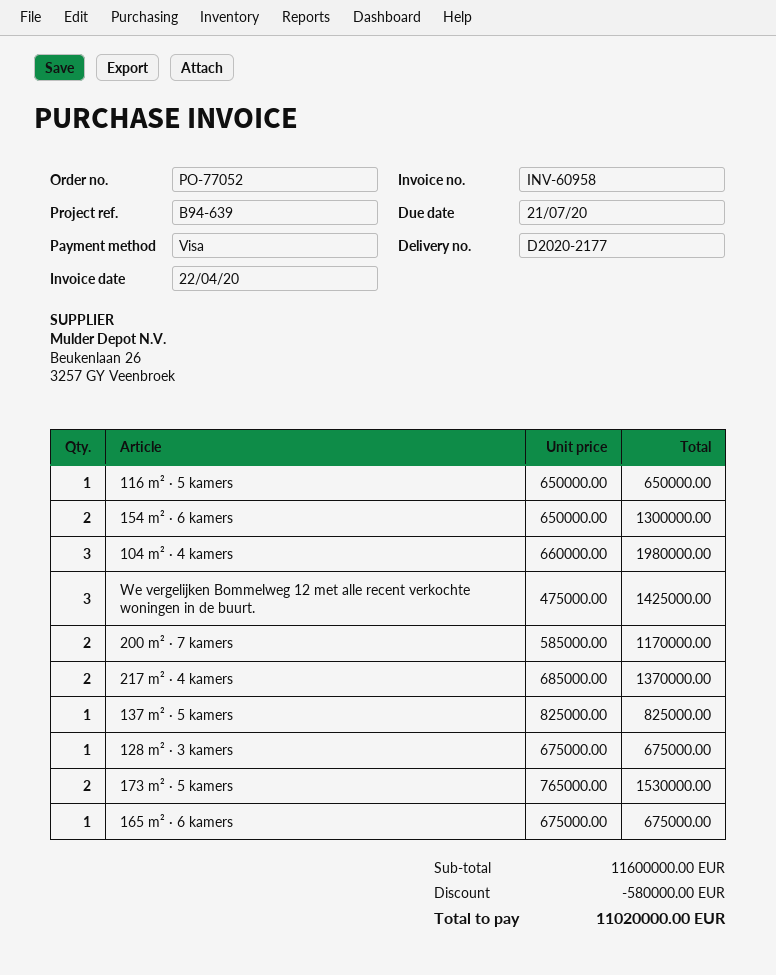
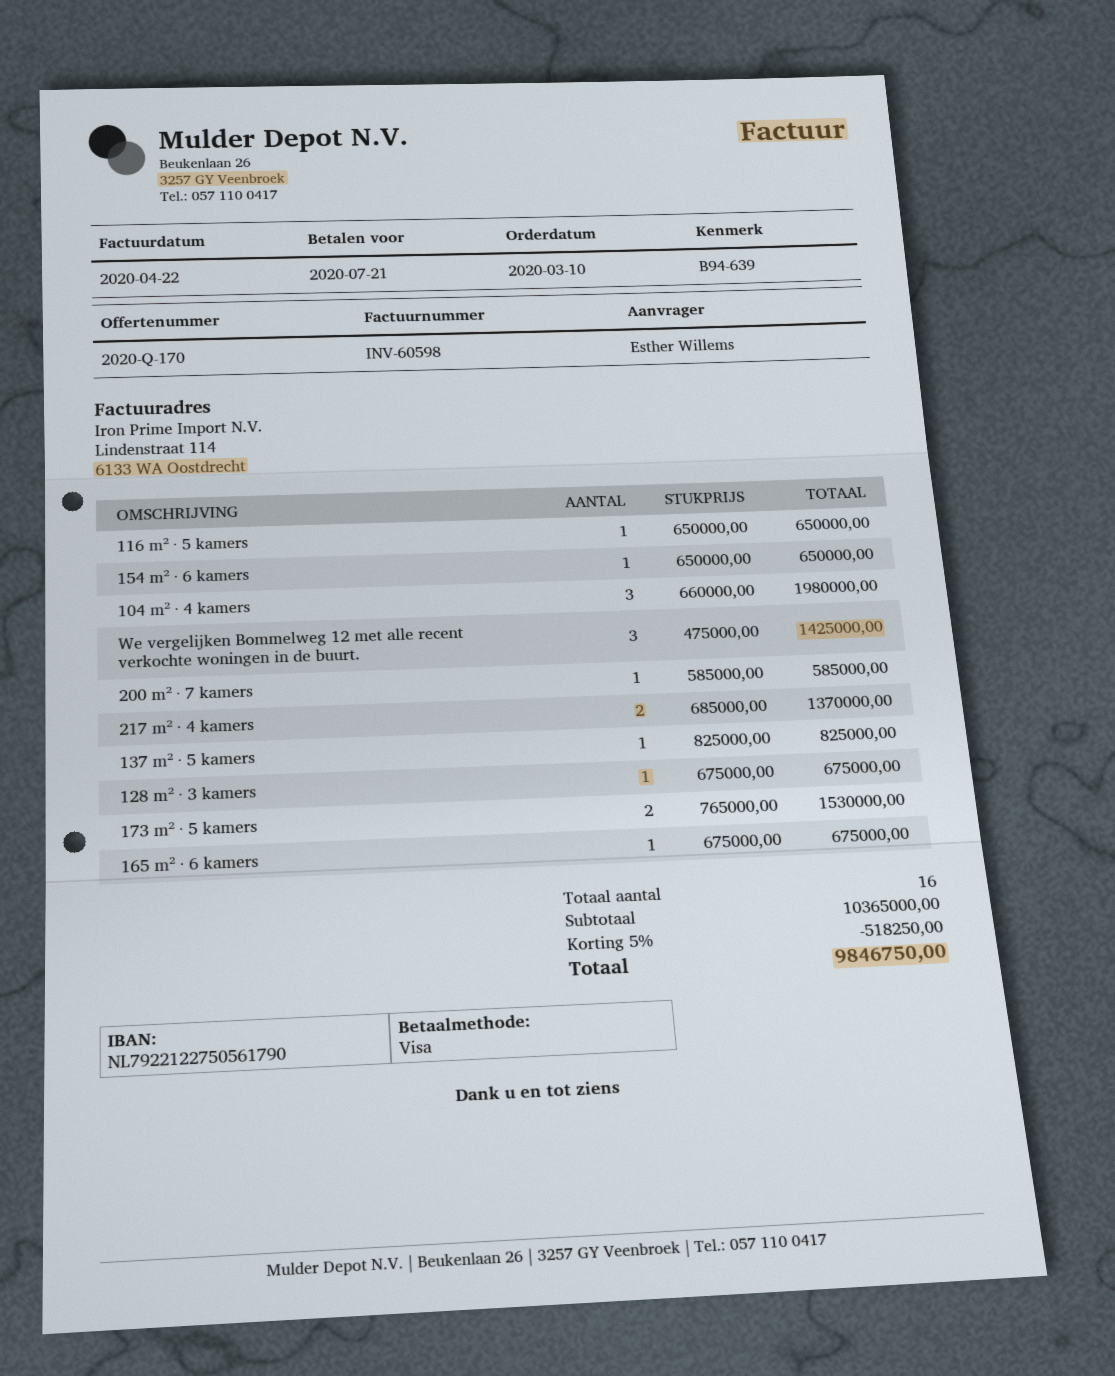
invoice number: INV-60958 -> INV-60598
154 m² · 6 kamers: 2 x 650000.00 = 1300000.00 -> 1 x 650000.00 = 650000.00
200 m² · 7 kamers: 2 x 585000.00 = 1170000.00 -> 1 x 585000.00 = 585000.00
subtotal: 11600000.00 -> 10365000.00
discount: 580000.00 -> 518250.00
total: 11020000.00 -> 9846750.00

